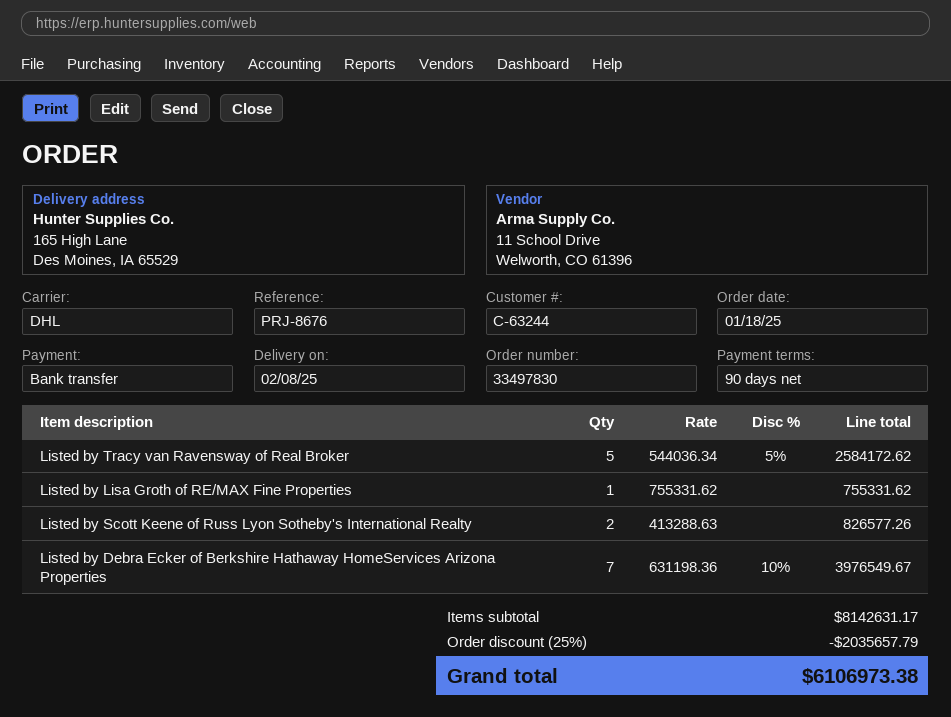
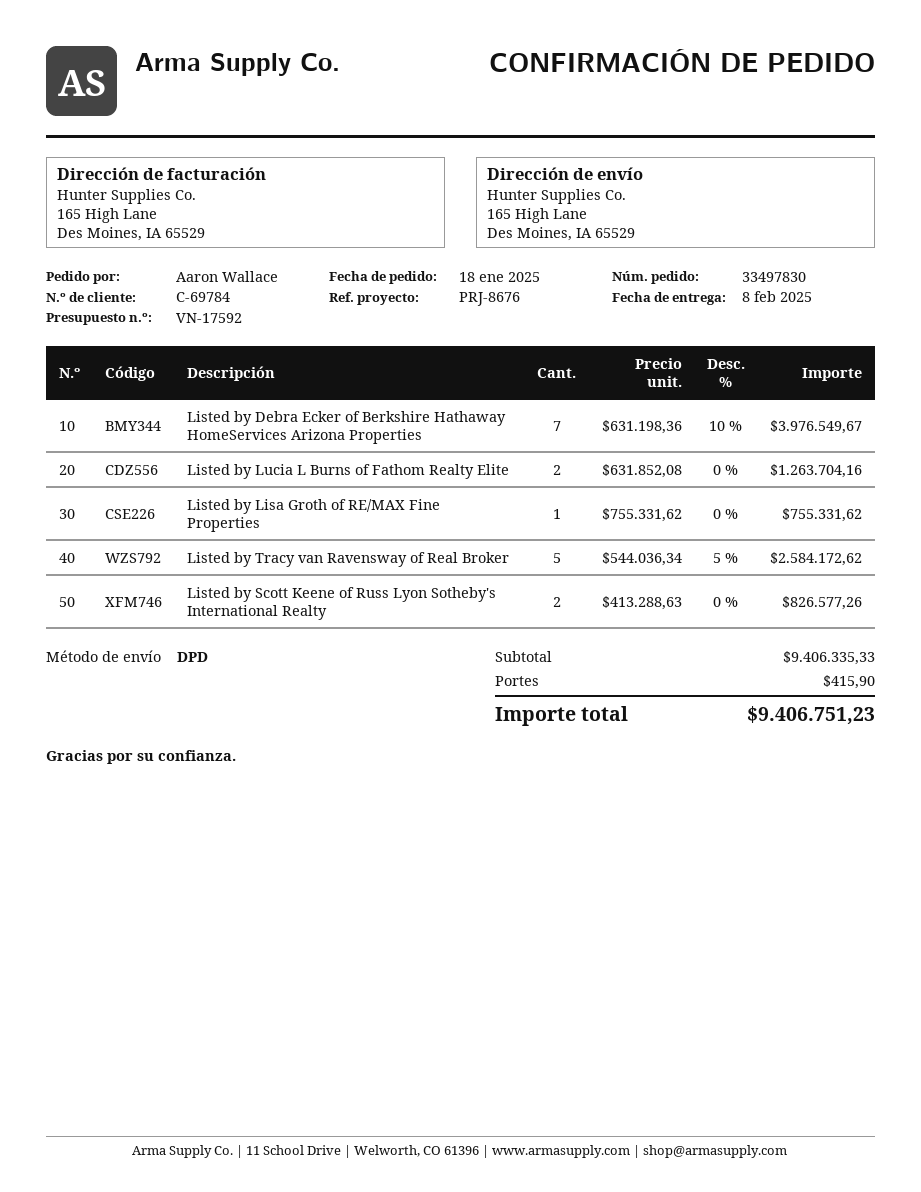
customer number: C-63244 -> C-69784
shipping method: DHL -> DPD
Listed by Lucia L Burns of Fathom Realty Elite: none -> 2 x 631852.08 = 1263704.16
subtotal: 8142631.17 -> 9406335.33
discount: 25% = 2035657.79 -> none
shipping: none -> 415.90
total: 6106973.38 -> 9406751.23

